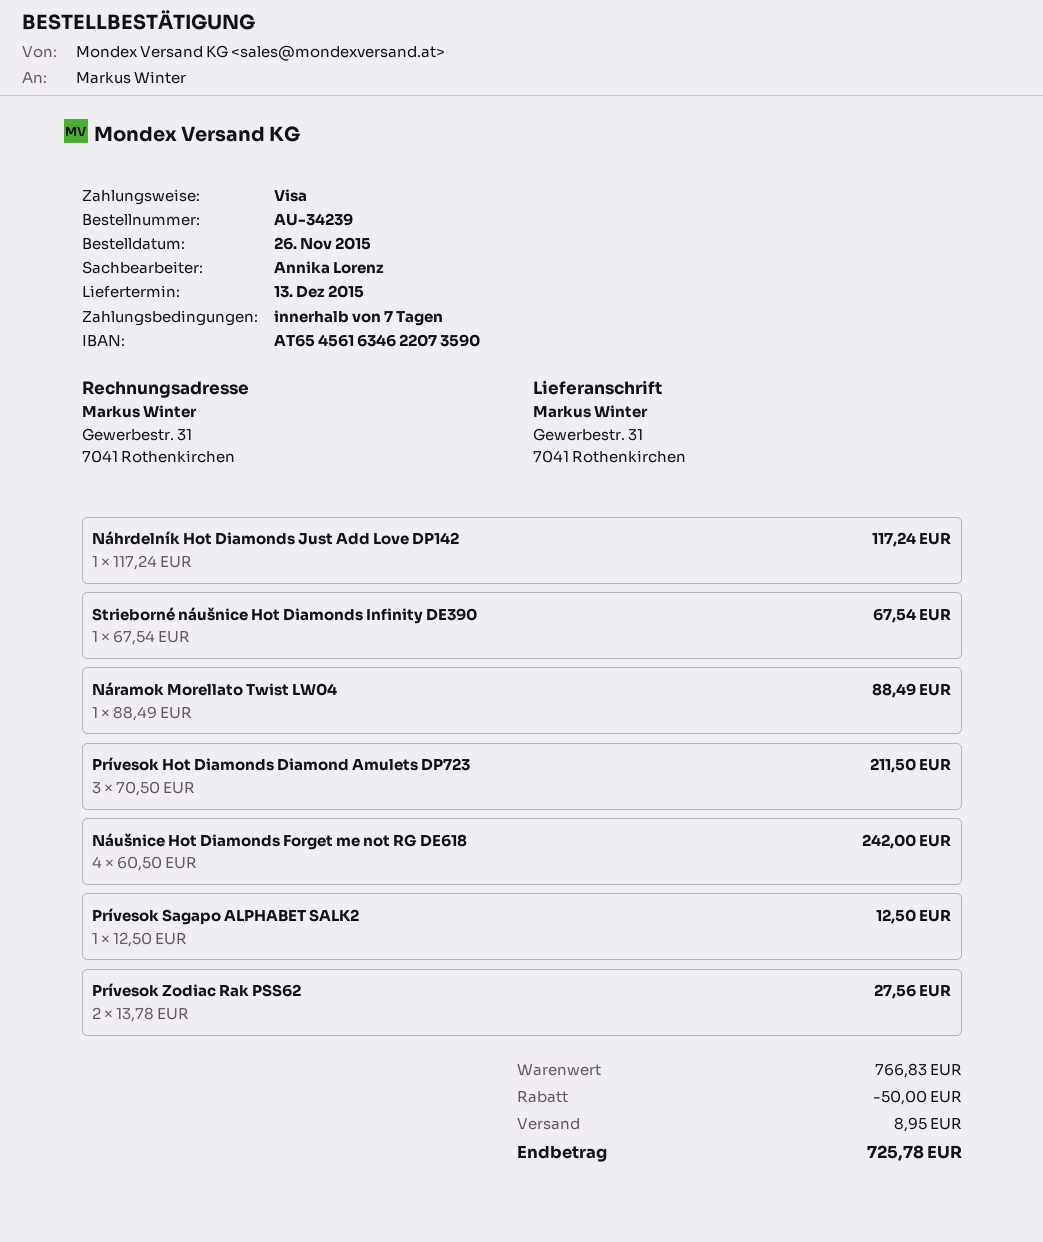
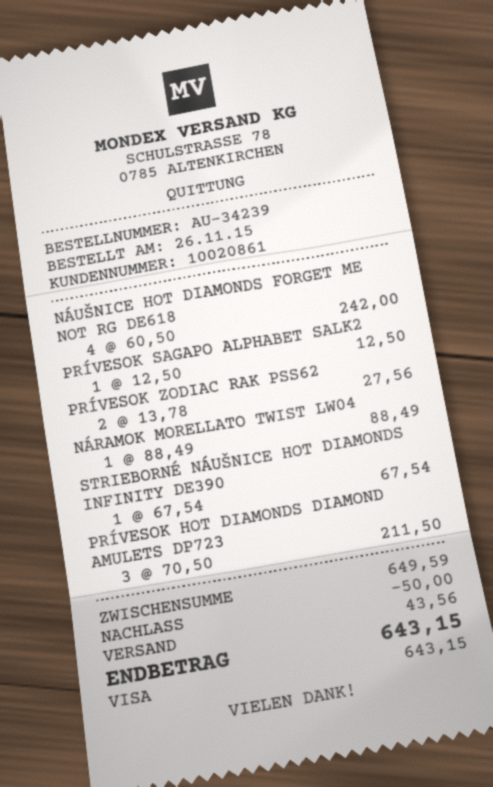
Náhrdelník Hot Diamonds Just Add Love DP142: 1 x 117.24 = 117.24 -> none
subtotal: 766.83 -> 649.59
shipping: 8.95 -> 43.56
total: 725.78 -> 643.15

